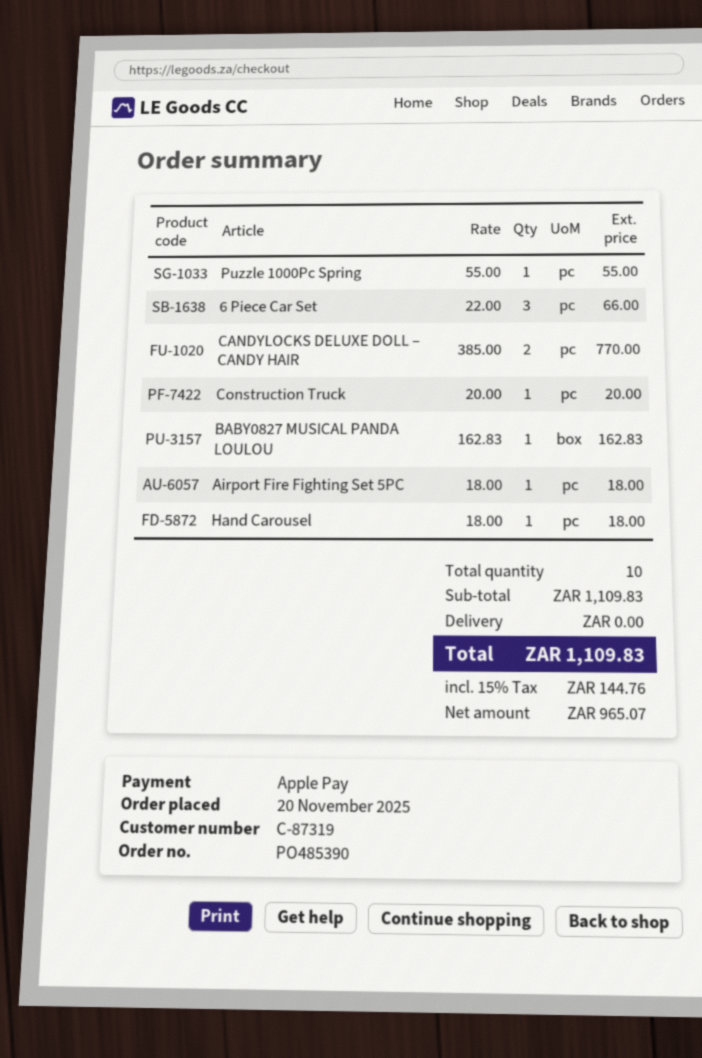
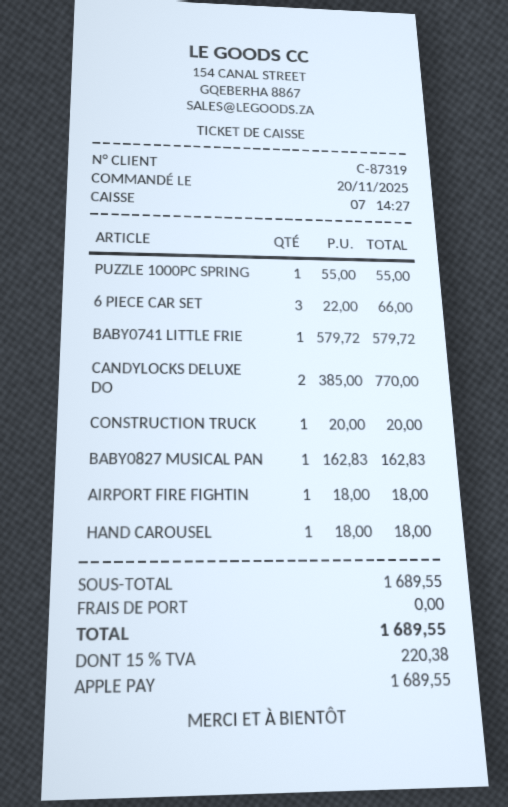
BABY0741 LITTLE FRIE: none -> 1 x 579.72 = 579.72
subtotal: 1109.83 -> 1689.55
tax: 15% = 144.76 -> 15% = 220.38
total: 1109.83 -> 1689.55

